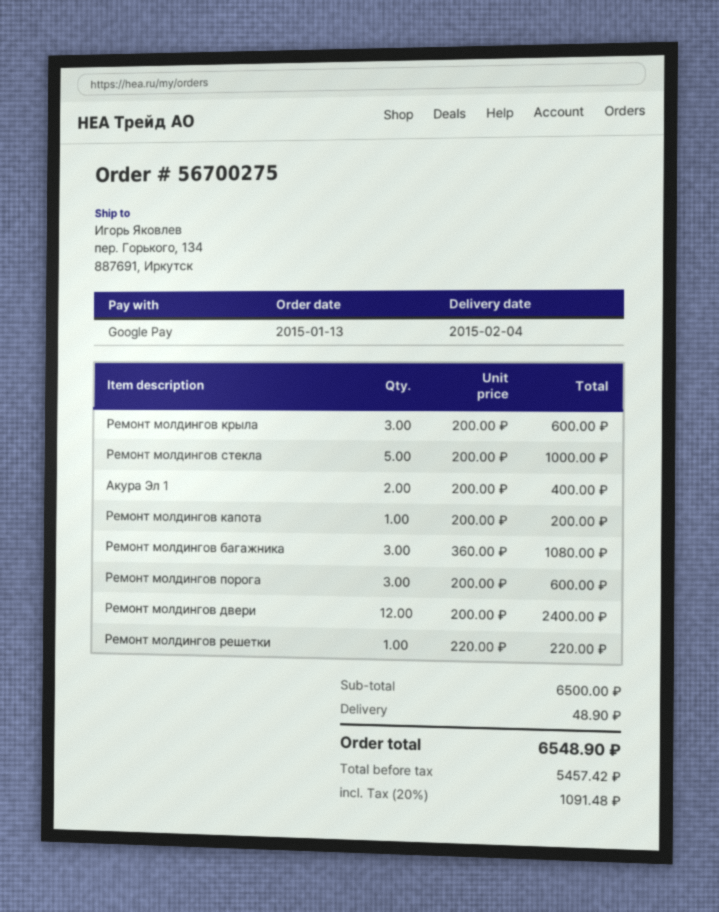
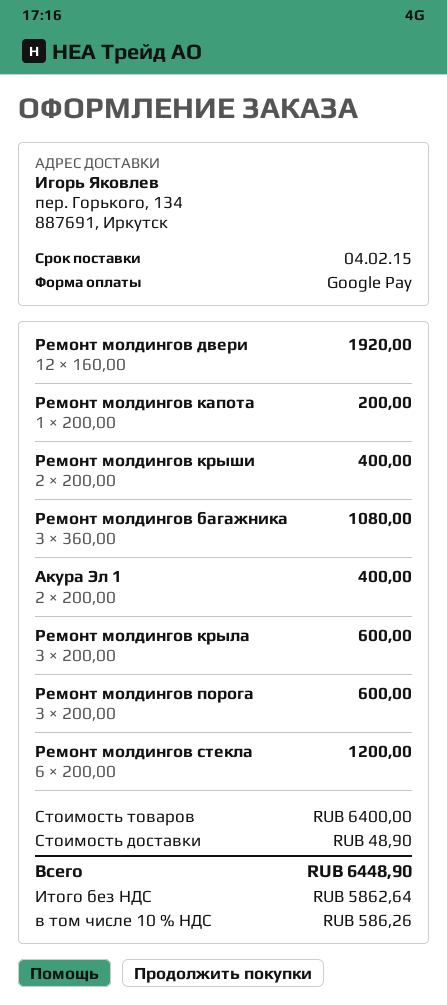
Ремонт молдингов стекла: 5 x 200.00 = 1000.00 -> 6 x 200.00 = 1200.00
Ремонт молдингов двери: 12 x 200.00 = 2400.00 -> 12 x 160.00 = 1920.00
Ремонт молдингов решетки: 1 x 220.00 = 220.00 -> none
Ремонт молдингов крыши: none -> 2 x 200.00 = 400.00
subtotal: 6500.00 -> 6400.00
net: 5457.42 -> 5862.64
tax: 20% = 1091.48 -> 10% = 586.26
total: 6548.90 -> 6448.90

